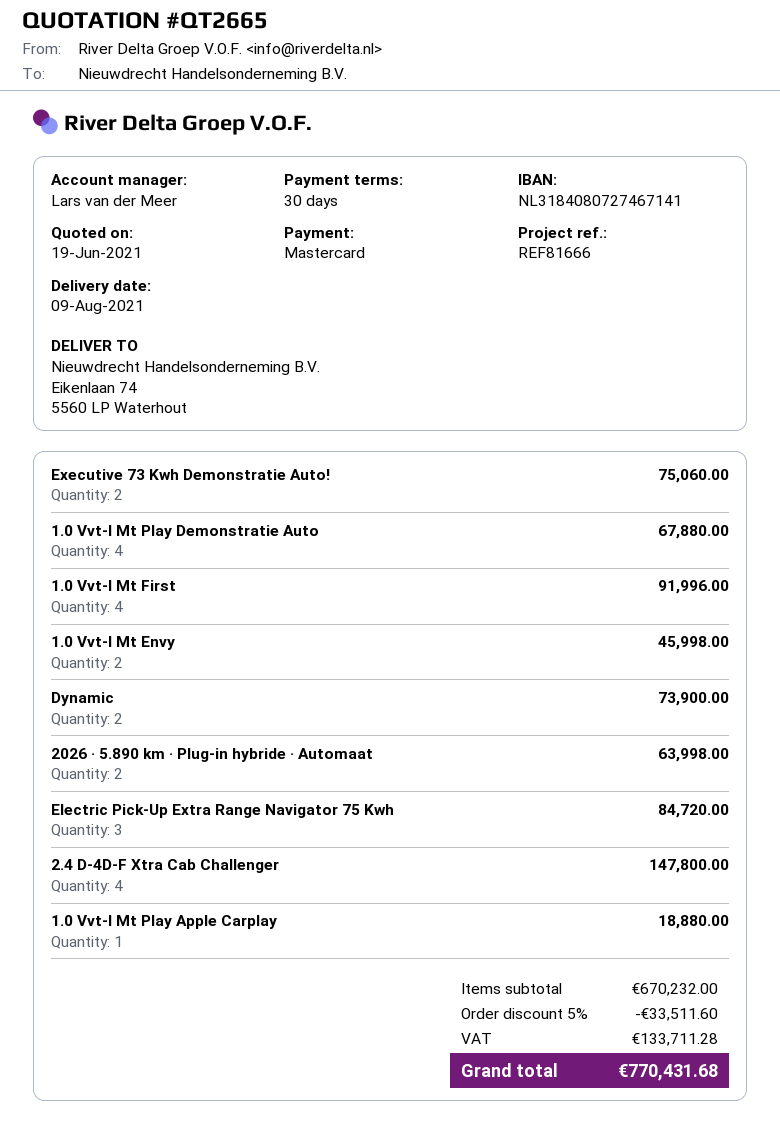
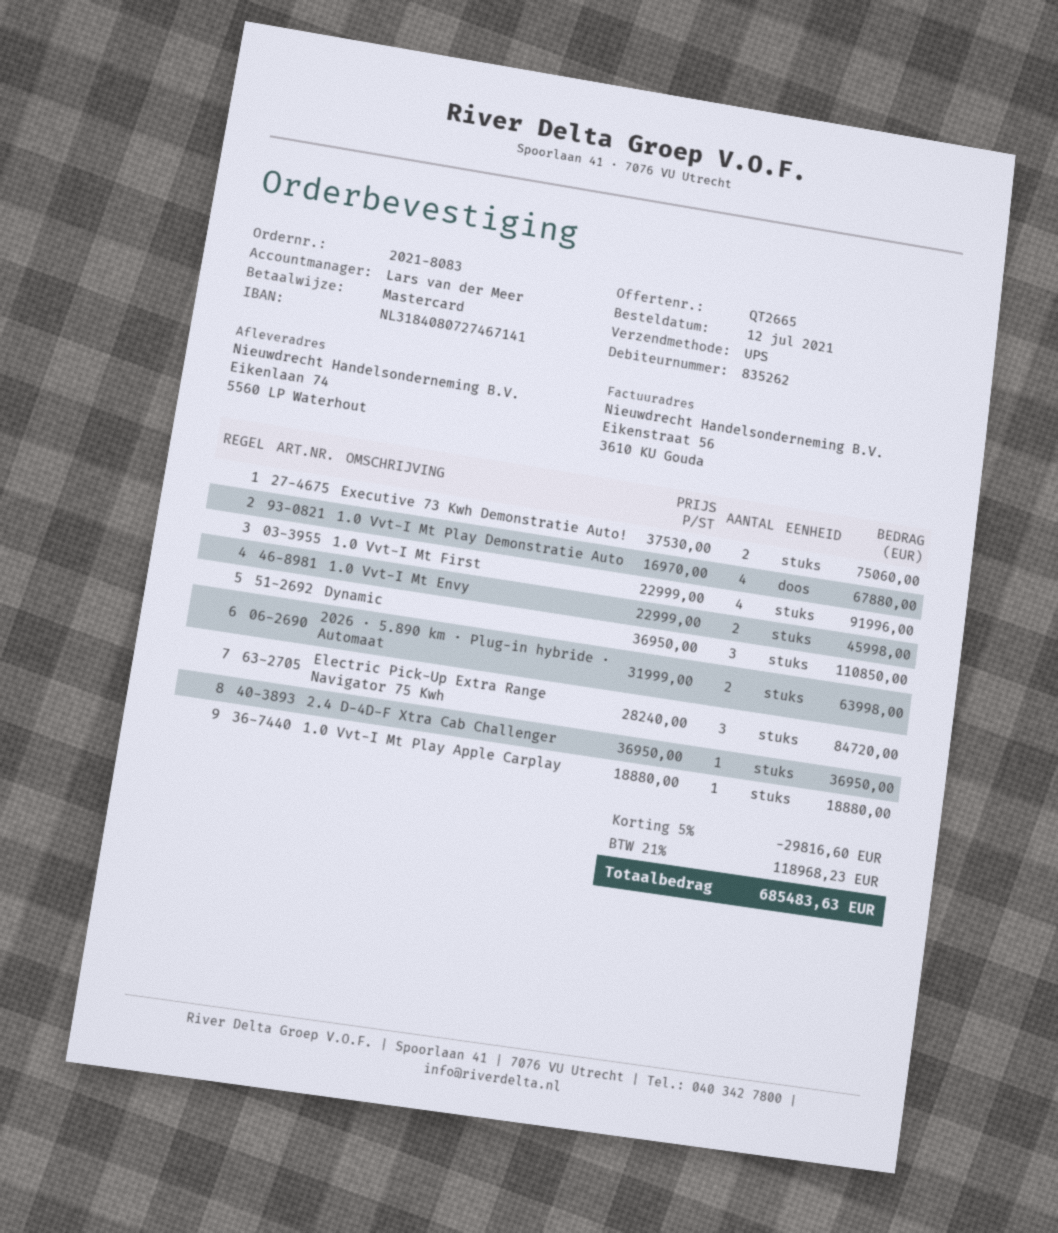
Dynamic: 2 for 73900.00 -> 3 for 110850.00
2.4 D-4D-F Xtra Cab Challenger: 4 for 147800.00 -> 1 for 36950.00
discount: 5% = 33511.60 -> 5% = 29816.60
tax: 133711.28 -> 118968.23
total: 770431.68 -> 685483.63

